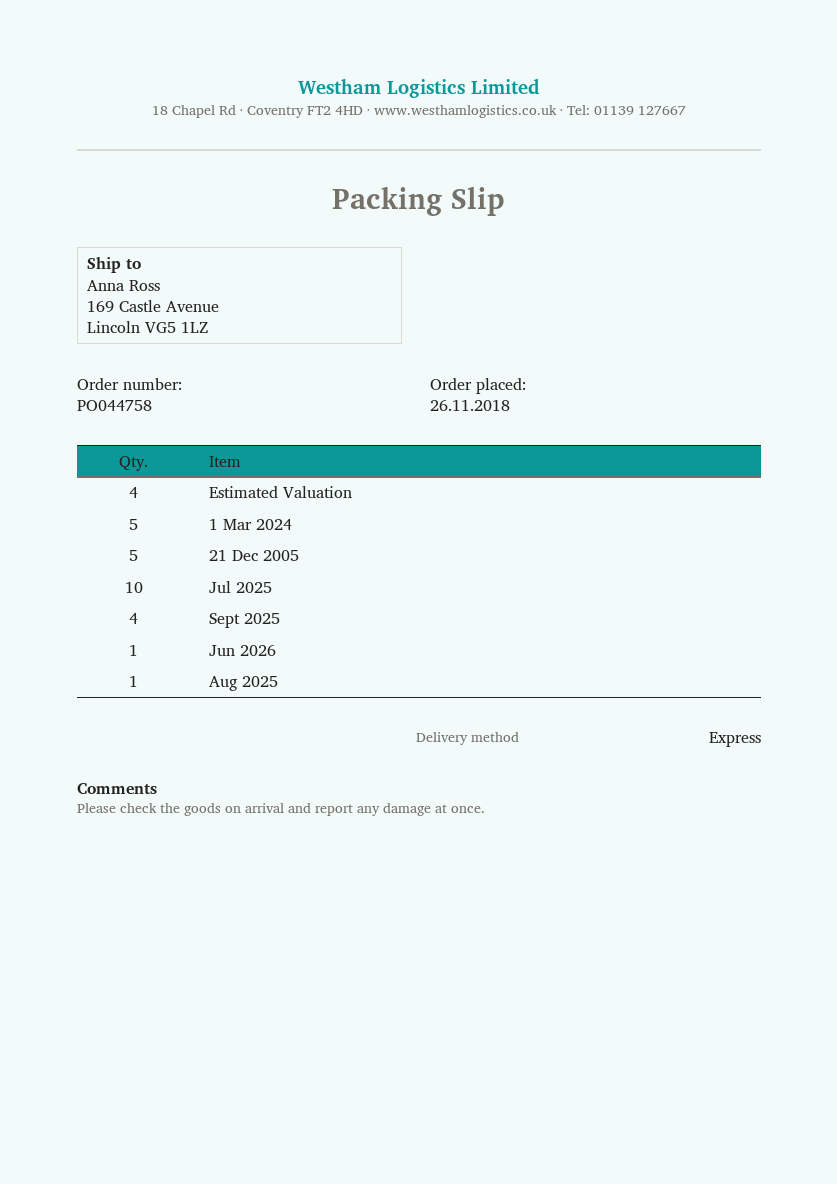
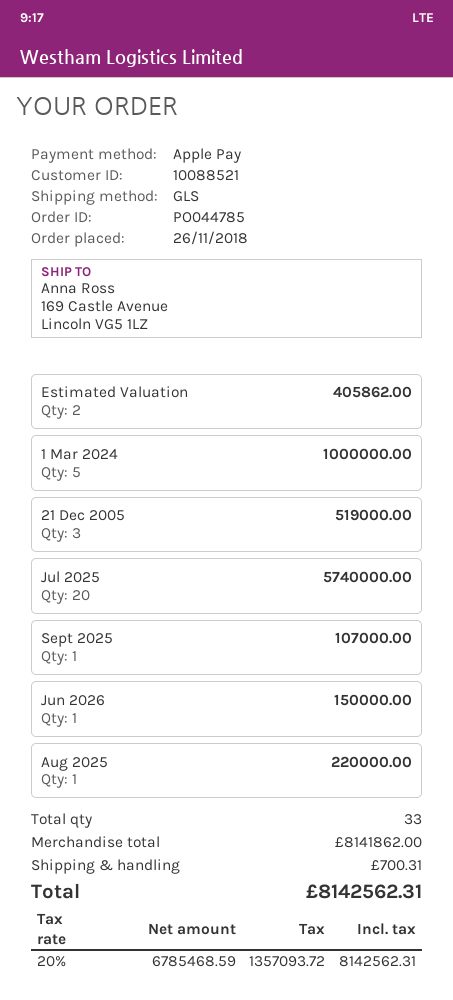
order number: PO044758 -> PO044785
shipping method: express -> GLS
Estimated Valuation: 4 -> 2
21 Dec 2005: 5 -> 3
Jul 2025: 10 -> 20
Sept 2025: 4 -> 1

